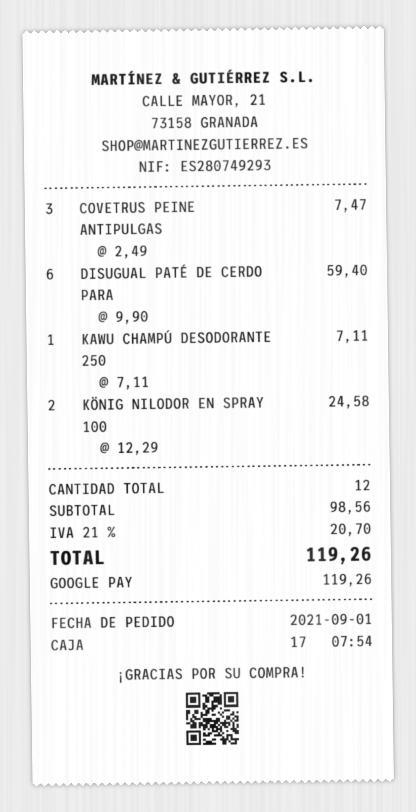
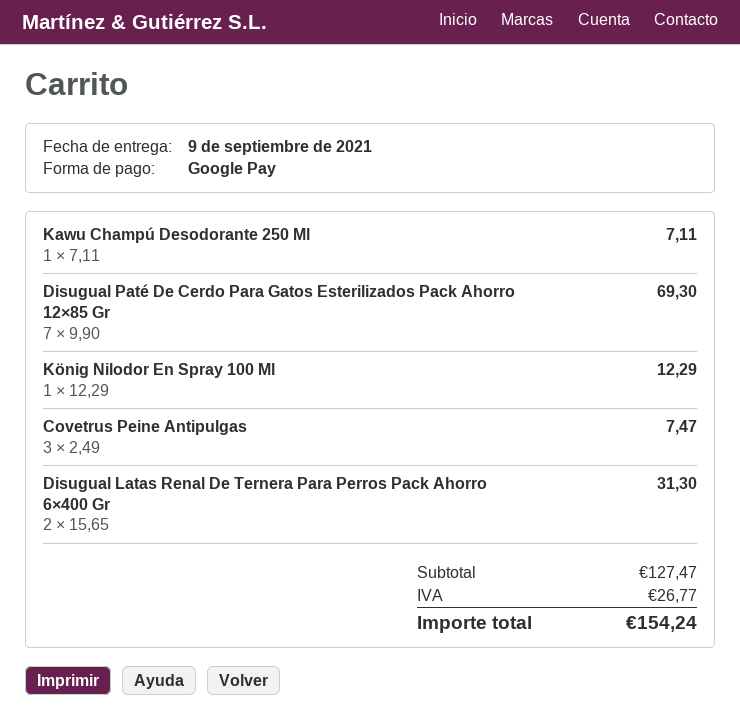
DISUGUAL PATÉ DE CERDO PARA: 6 x 9.90 = 59.40 -> 7 x 9.90 = 69.30
KÖNIG NILODOR EN SPRAY 100: 2 x 12.29 = 24.58 -> 1 x 12.29 = 12.29
Disugual Latas Renal De Ternera Para Perros Pack Ahorro 6×400 Gr: none -> 2 x 15.65 = 31.30
subtotal: 98.56 -> 127.47
tax: 20.70 -> 26.77
total: 119.26 -> 154.24

